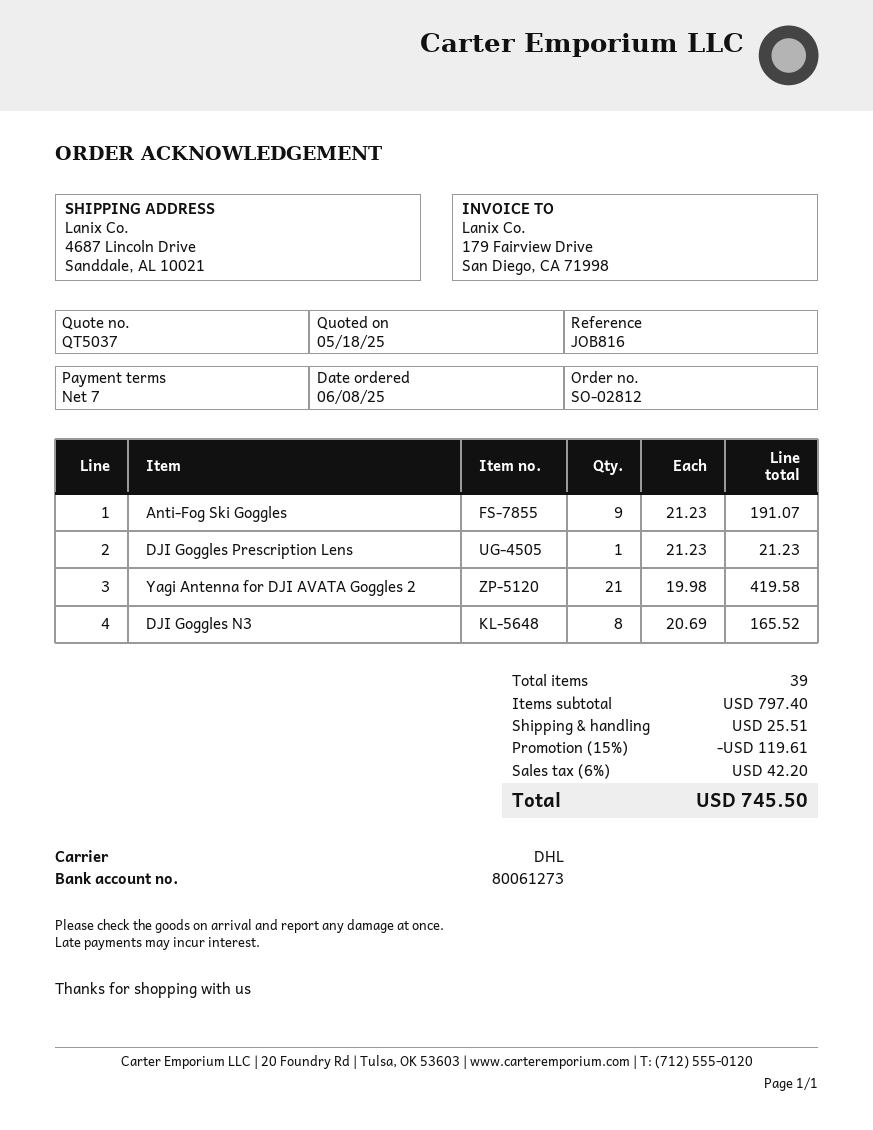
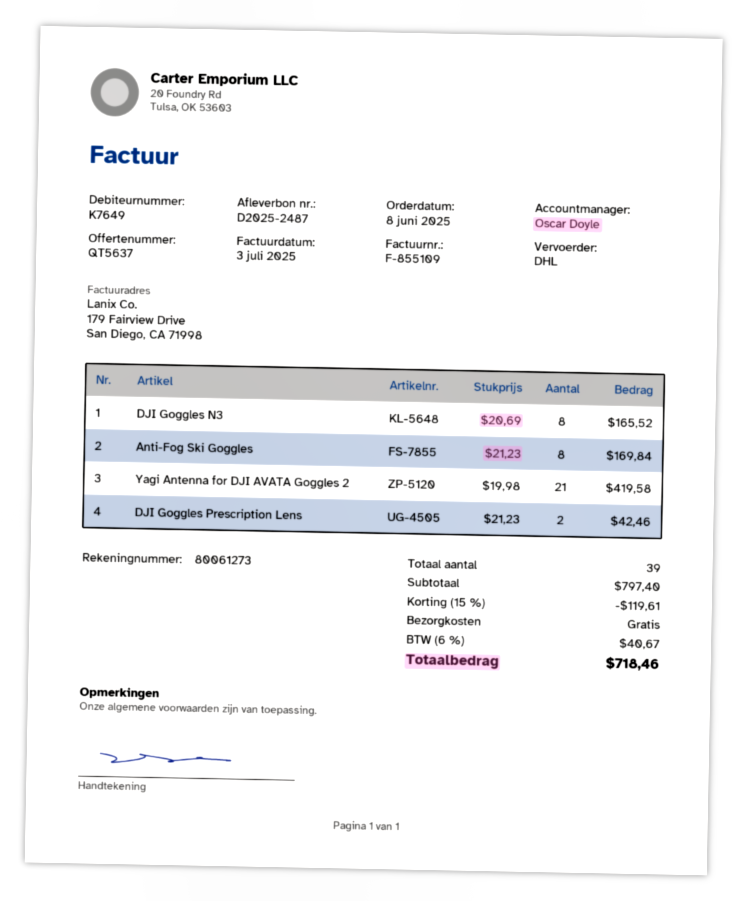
quote number: QT5037 -> QT5637
Anti-Fog Ski Goggles: 9 x 21.23 = 191.07 -> 8 x 21.23 = 169.84
DJI Goggles Prescription Lens: 1 x 21.23 = 21.23 -> 2 x 21.23 = 42.46
shipping: 25.51 -> 0.00
tax: 6% = 42.20 -> 6% = 40.67
total: 745.50 -> 718.46

